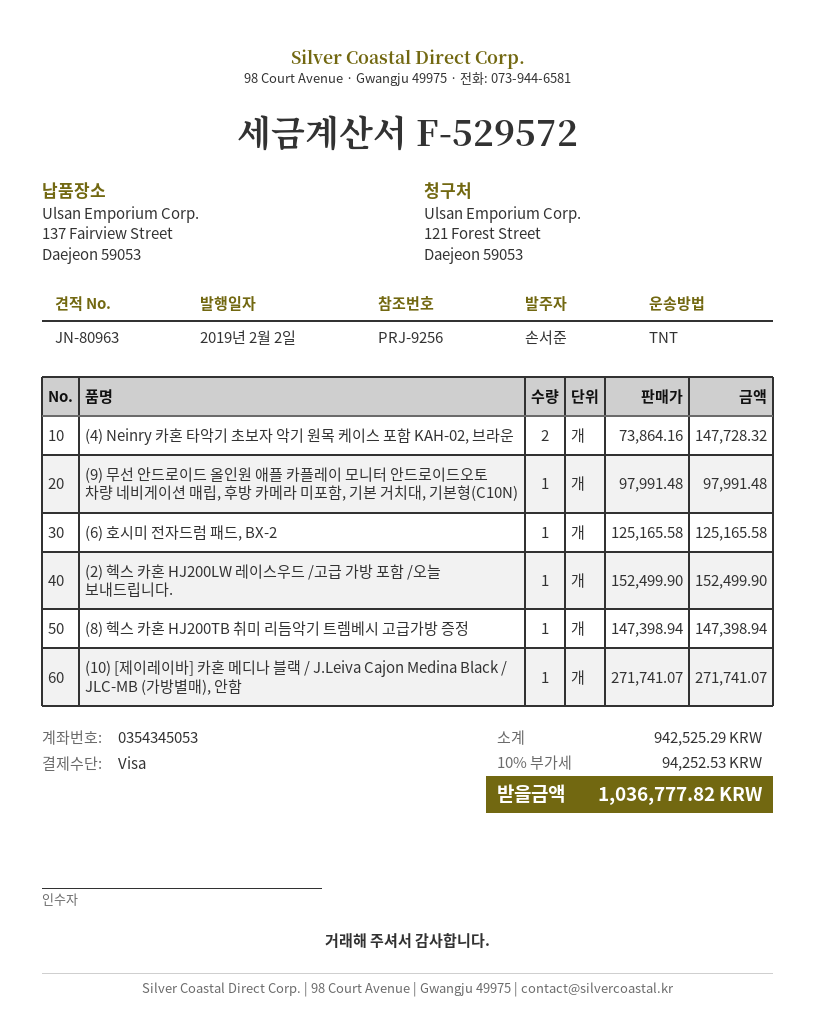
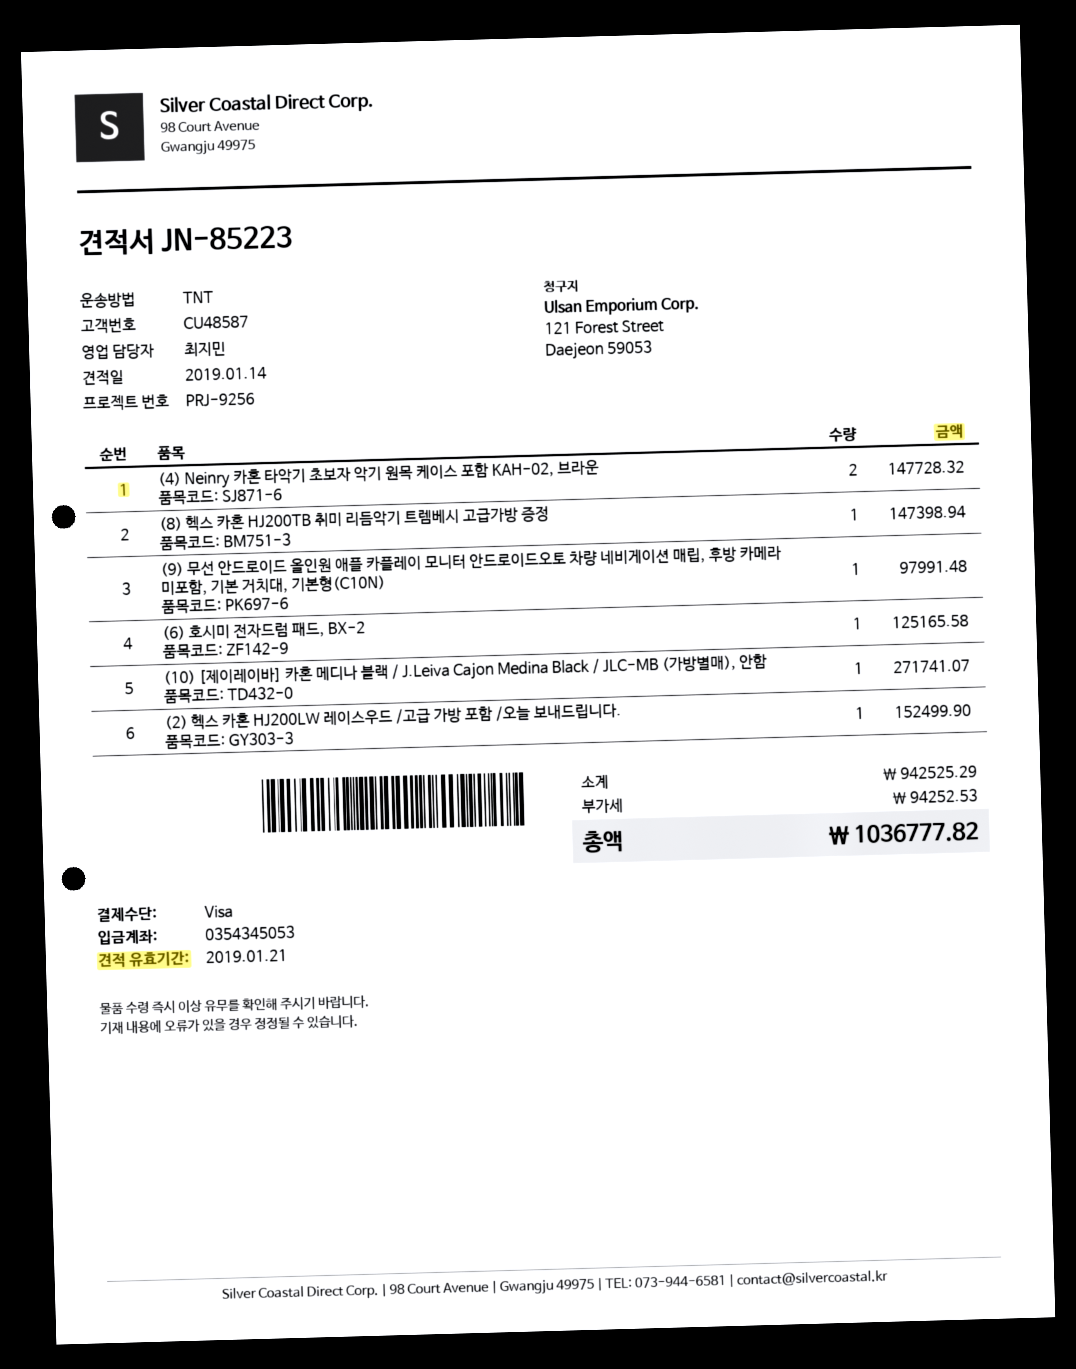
quote number: JN-80963 -> JN-85223

